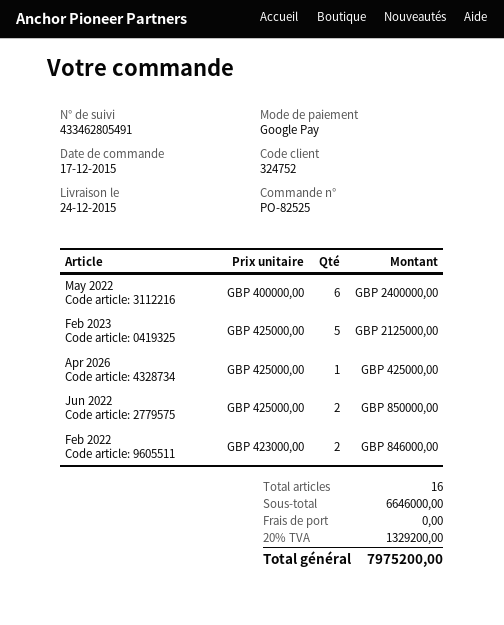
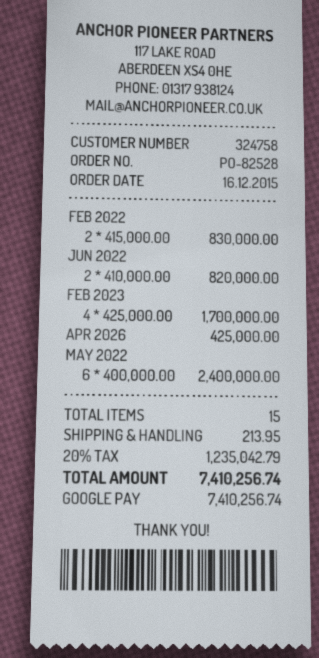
order number: PO-82525 -> PO-82528
order date: 2015-12-17 -> 2015-12-16
customer number: 324752 -> 324758
Feb 2023: 5 x 425000.00 = 2125000.00 -> 4 x 425000.00 = 1700000.00
Jun 2022: 2 x 425000.00 = 850000.00 -> 2 x 410000.00 = 820000.00
Feb 2022: 2 x 423000.00 = 846000.00 -> 2 x 415000.00 = 830000.00
total quantity: 16 -> 15
shipping: 0.00 -> 213.95
tax: 20% = 1329200.00 -> 20% = 1235042.79
total: 7975200.00 -> 7410256.74

